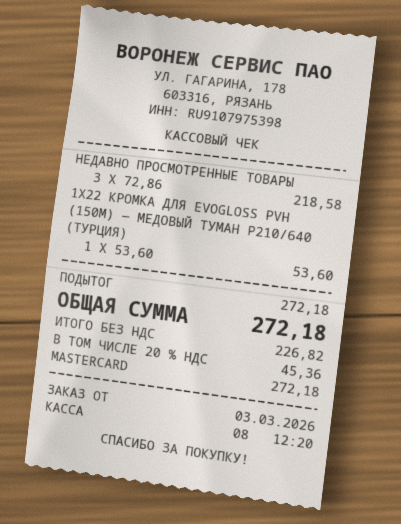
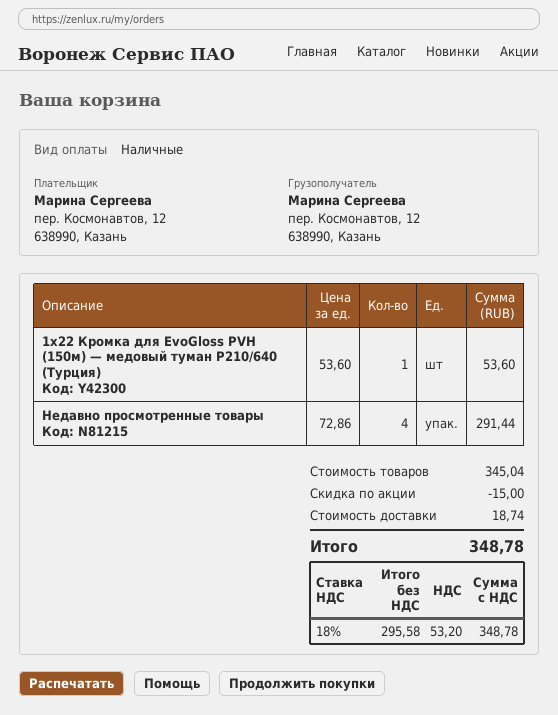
payment method: Mastercard -> cash
НЕДАВНО ПРОСМОТРЕННЫЕ ТОВАРЫ: 3 x 72.86 = 218.58 -> 4 x 72.86 = 291.44
subtotal: 272.18 -> 345.04
discount: none -> 15.00
shipping: none -> 18.74
net: 226.82 -> 295.58
tax: 20% = 45.36 -> 18% = 53.20
total: 272.18 -> 348.78

